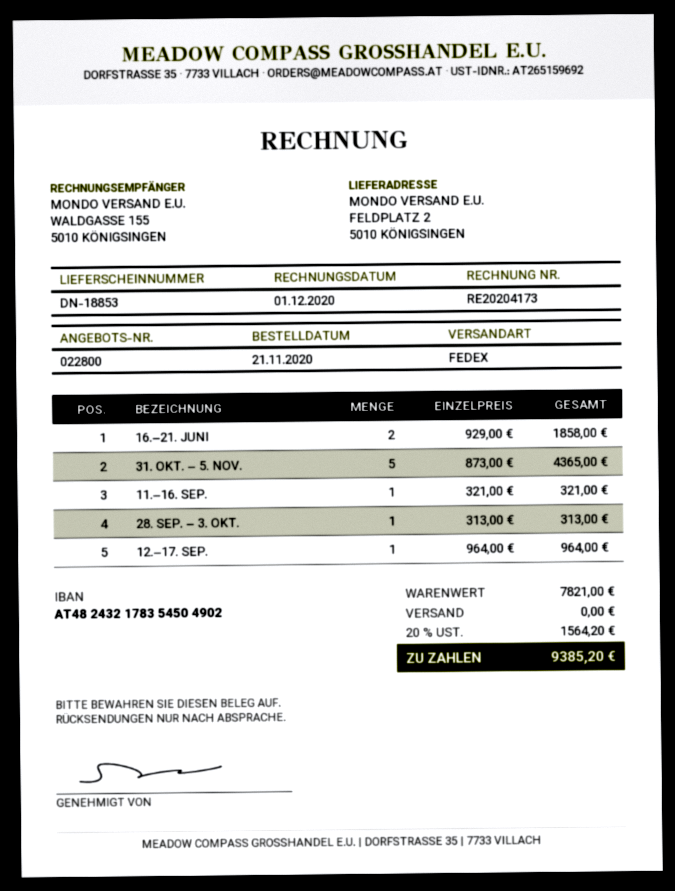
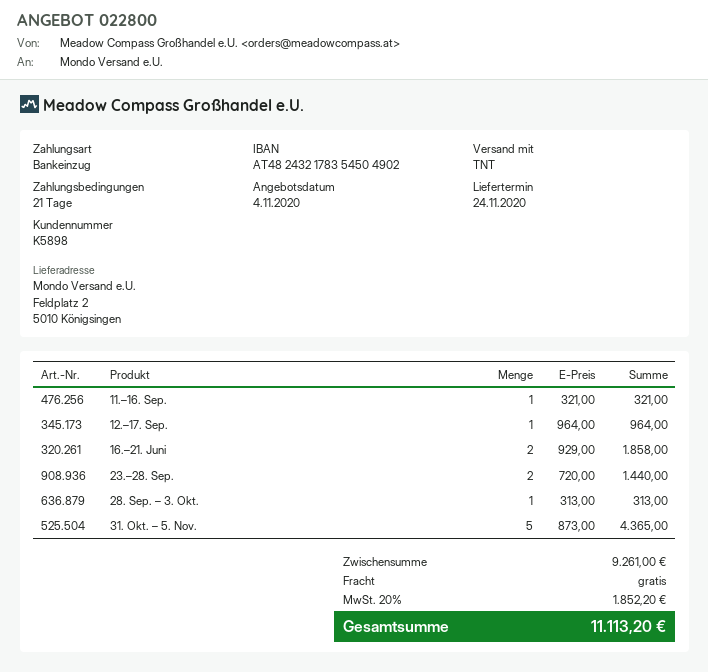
shipping method: FedEx -> TNT
23.–28. Sep.: none -> 2 x 720.00 = 1440.00
subtotal: 7821.00 -> 9261.00
tax: 20% = 1564.20 -> 20% = 1852.20
total: 9385.20 -> 11113.20

